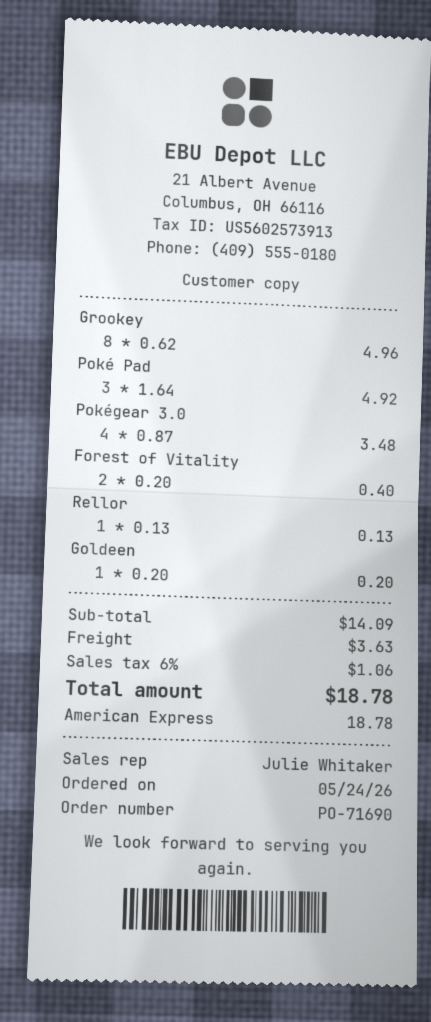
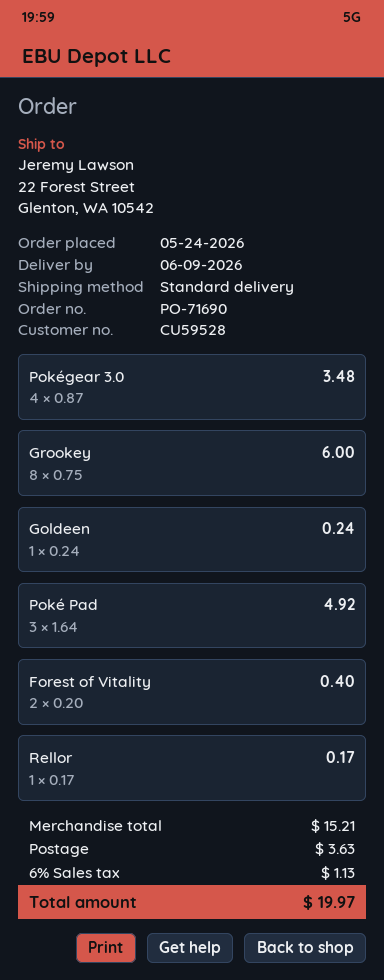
Grookey: 8 x 0.62 = 4.96 -> 8 x 0.75 = 6.00
Rellor: 1 x 0.13 = 0.13 -> 1 x 0.17 = 0.17
Goldeen: 1 x 0.20 = 0.20 -> 1 x 0.24 = 0.24
subtotal: 14.09 -> 15.21
tax: 6% = 1.06 -> 6% = 1.13
total: 18.78 -> 19.97

